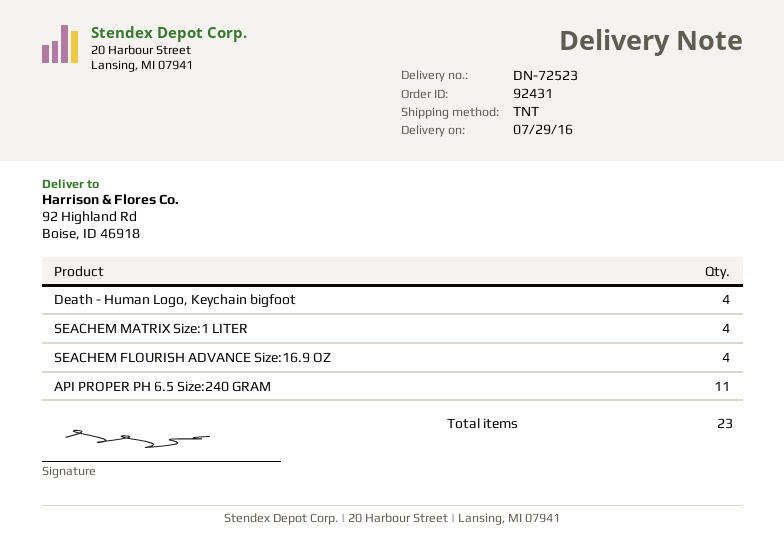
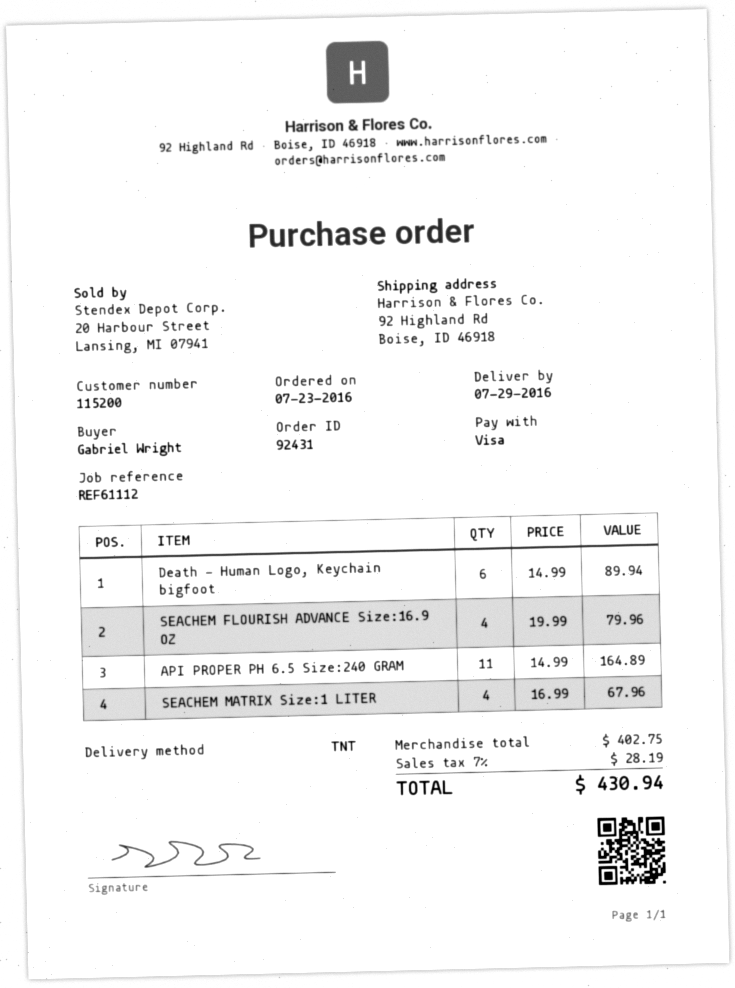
Death - Human Logo, Keychain bigfoot: 4 -> 6

